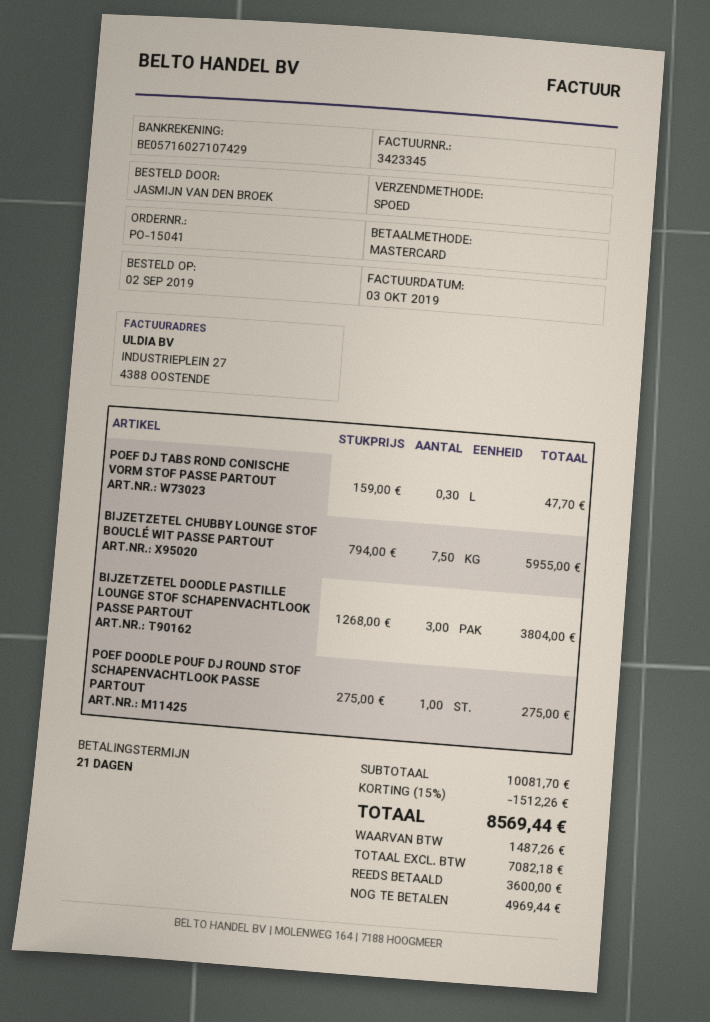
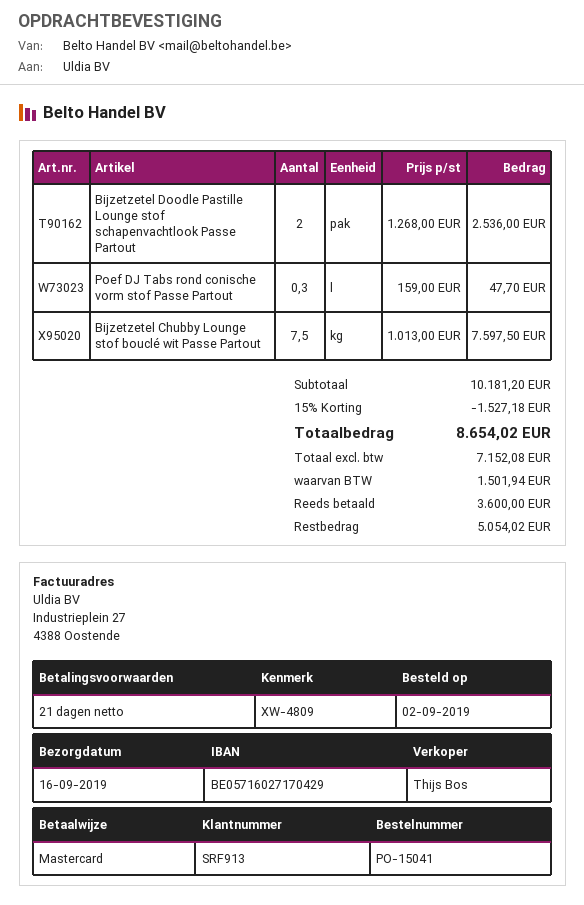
bank account: BE05716027107429 -> BE05716027170429
BIJZETZETEL CHUBBY LOUNGE STOF BOUCLÉ WIT PASSE PARTOUT: 7.5 x 794.00 = 5955.00 -> 7.5 x 1013.00 = 7597.50
BIJZETZETEL DOODLE PASTILLE LOUNGE STOF SCHAPENVACHTLOOK PASSE PARTOUT: 3 x 1268.00 = 3804.00 -> 2 x 1268.00 = 2536.00
POEF DOODLE POUF DJ ROUND STOF SCHAPENVACHTLOOK PASSE PARTOUT: 1 x 275.00 = 275.00 -> none
subtotal: 10081.70 -> 10181.20
discount: 15% = 1512.26 -> 15% = 1527.18
net: 7082.18 -> 7152.08
tax: 1487.26 -> 1501.94
total: 8569.44 -> 8654.02
balance: 4969.44 -> 5054.02

